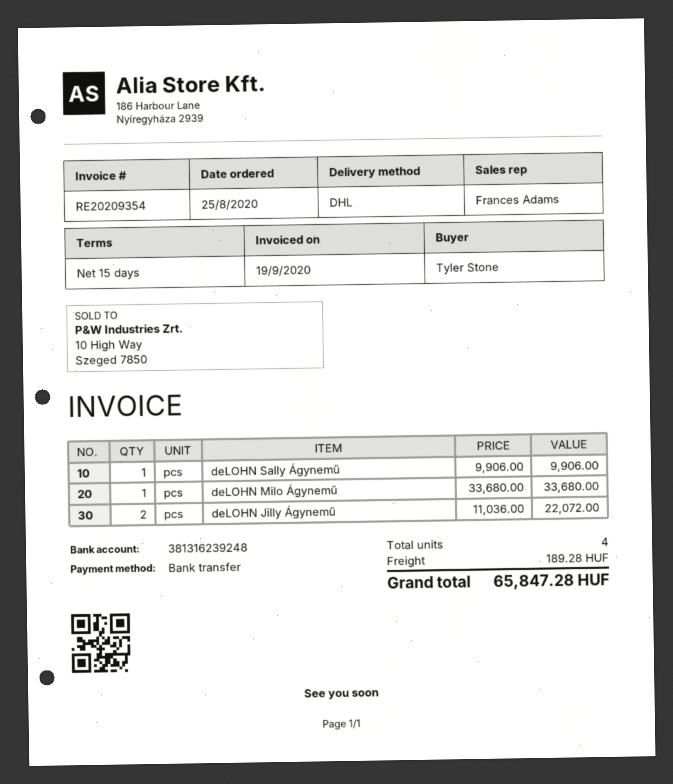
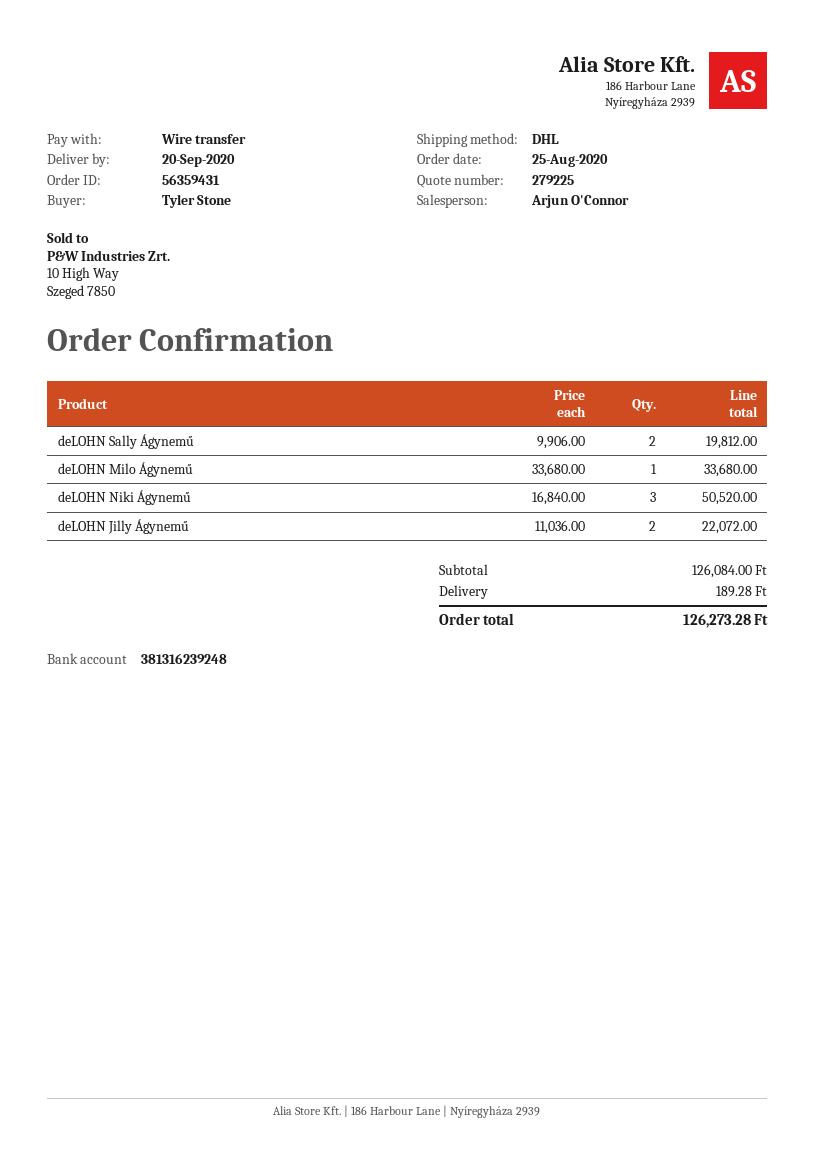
sales rep: Frances Adams -> Arjun O'Connor
deLOHN Sally Ágynemű: 1 x 9906.00 = 9906.00 -> 2 x 9906.00 = 19812.00
deLOHN Niki Ágynemű: none -> 3 x 16840.00 = 50520.00
total: 65847.28 -> 126273.28

